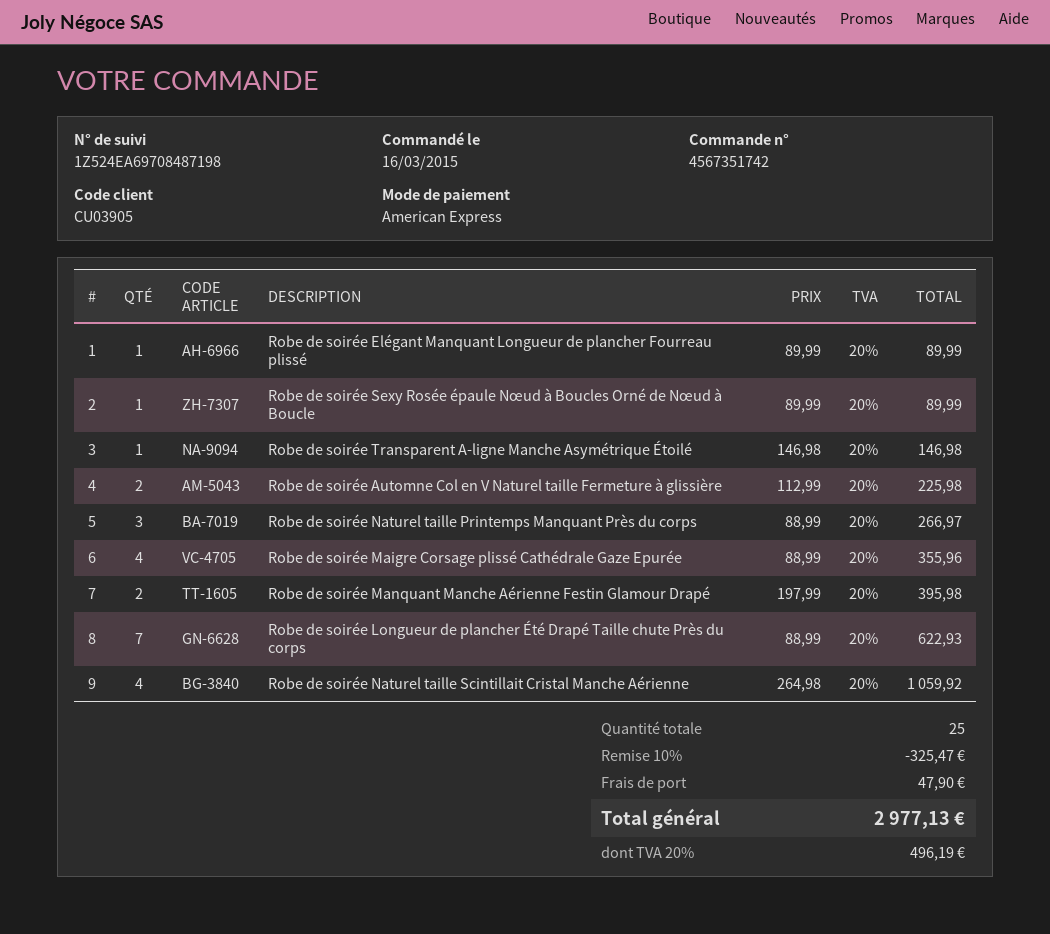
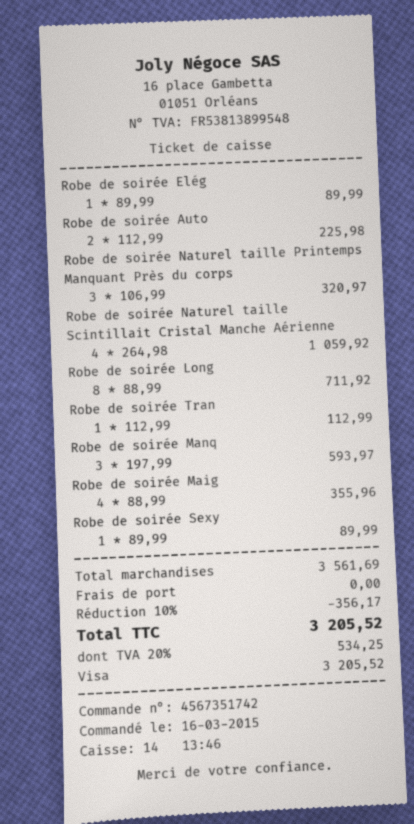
payment method: American Express -> Visa
Robe de soirée Transparent A-ligne Manche Asymétrique Étoilé: 1 x 146.98 = 146.98 -> 1 x 112.99 = 112.99
Robe de soirée Naturel taille Printemps Manquant Près du corps: 3 x 88.99 = 266.97 -> 3 x 106.99 = 320.97
Robe de soirée Manquant Manche Aérienne Festin Glamour Drapé: 2 x 197.99 = 395.98 -> 3 x 197.99 = 593.97
Robe de soirée Longueur de plancher Été Drapé Taille chute Près du corps: 7 x 88.99 = 622.93 -> 8 x 88.99 = 711.92
discount: 10% = 325.47 -> 10% = 356.17
shipping: 47.90 -> 0.00
tax: 20% = 496.19 -> 20% = 534.25
total: 2977.13 -> 3205.52

